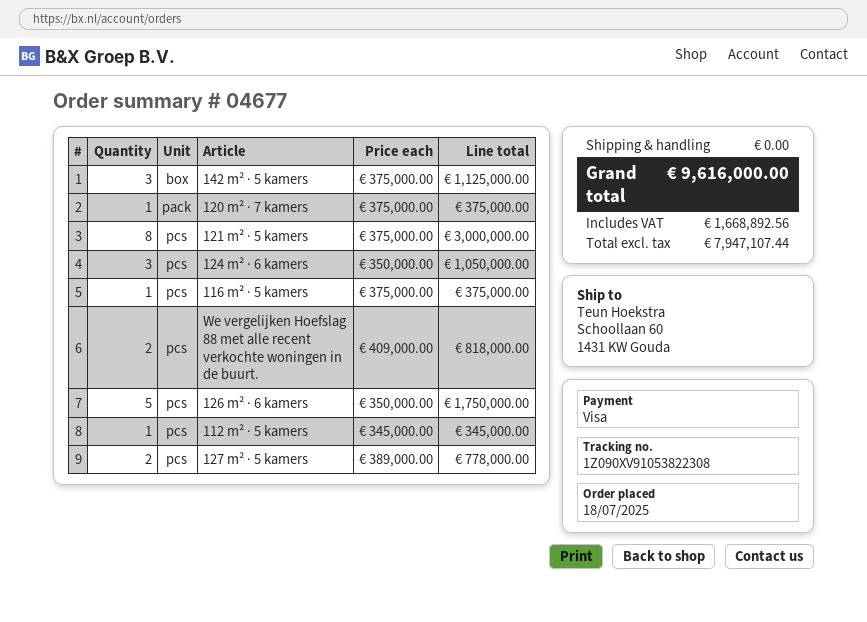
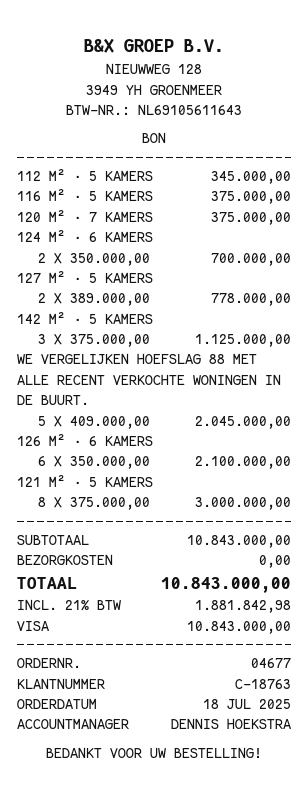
124 m² · 6 kamers: 3 x 350000.00 = 1050000.00 -> 2 x 350000.00 = 700000.00
We vergelijken Hoefslag 88 met alle recent verkochte woningen in de buurt.: 2 x 409000.00 = 818000.00 -> 5 x 409000.00 = 2045000.00
126 m² · 6 kamers: 5 x 350000.00 = 1750000.00 -> 6 x 350000.00 = 2100000.00
tax: 1668892.56 -> 1881842.98
total: 9616000.00 -> 10843000.00

